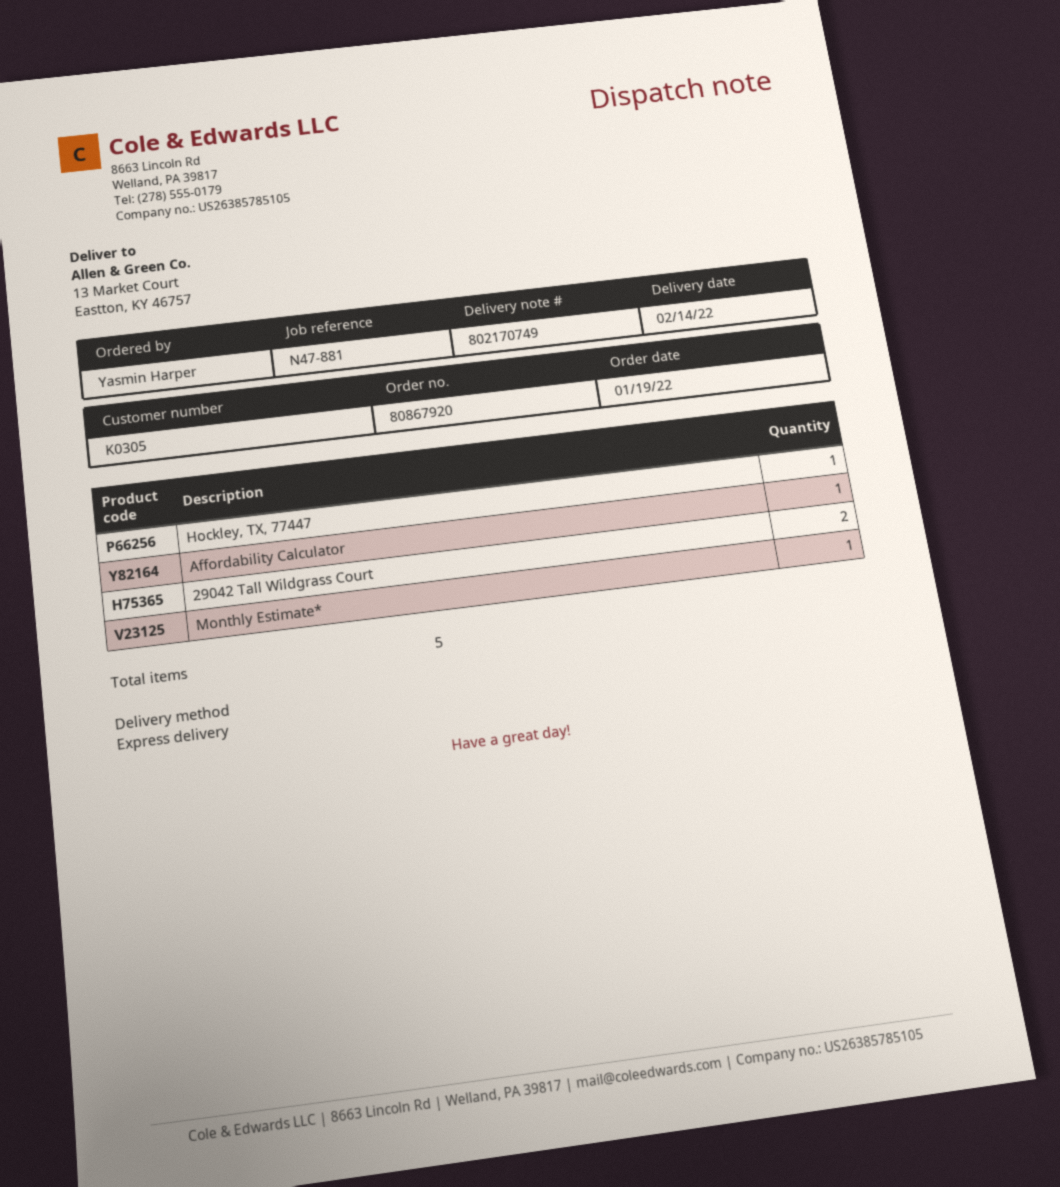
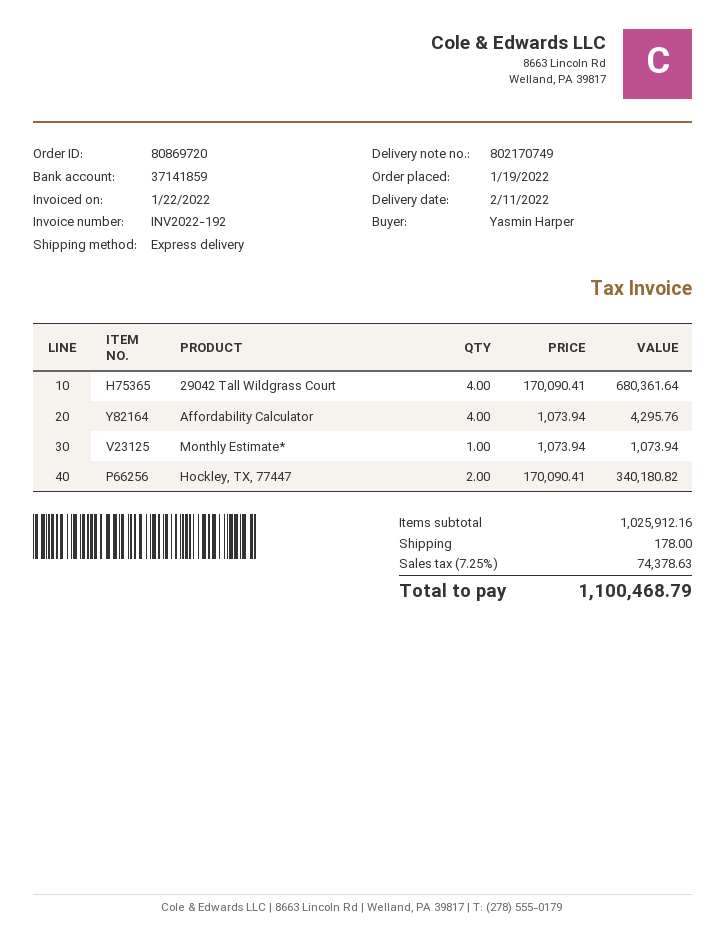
order number: 80867920 -> 80869720
delivery date: 2022-02-14 -> 2022-02-11
Hockley, TX, 77447: 1 -> 2
Affordability Calculator: 1 -> 4
29042 Tall Wildgrass Court: 2 -> 4

